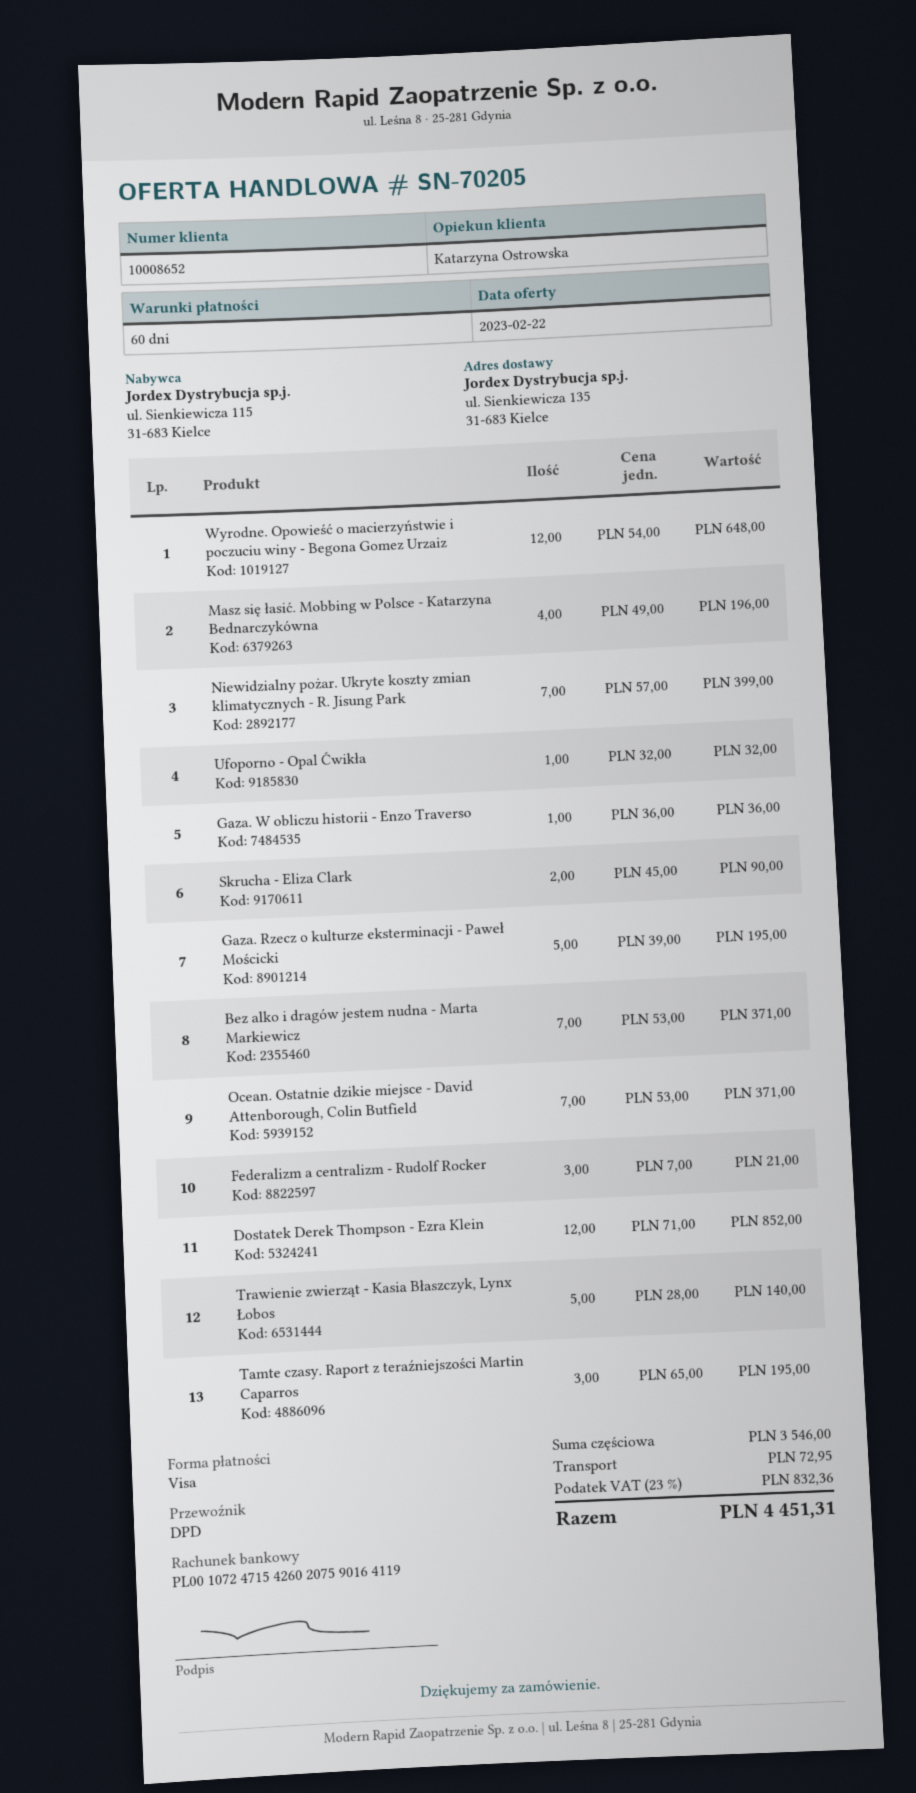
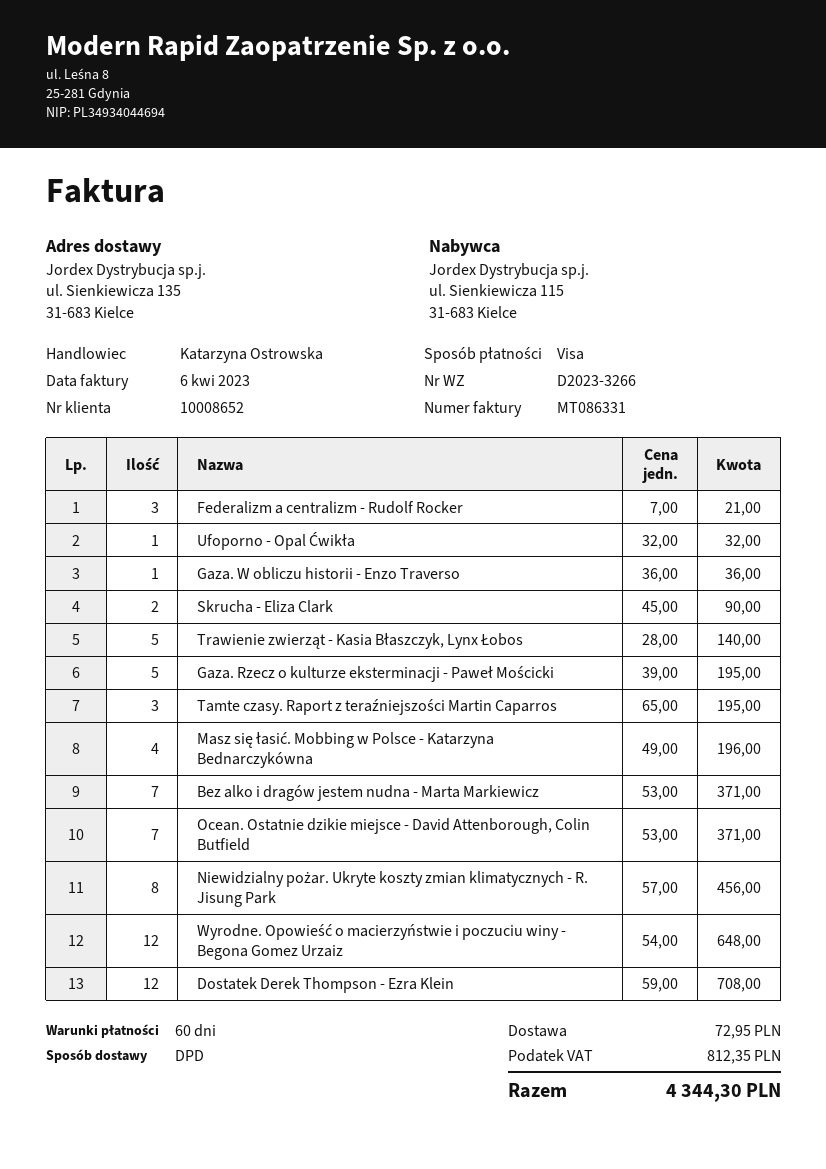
Niewidzialny pożar. Ukryte koszty zmian klimatycznych - R. Jisung Park: 7 x 57.00 = 399.00 -> 8 x 57.00 = 456.00
Dostatek Derek Thompson - Ezra Klein: 12 x 71.00 = 852.00 -> 12 x 59.00 = 708.00
tax: 832.36 -> 812.35
total: 4451.31 -> 4344.30

